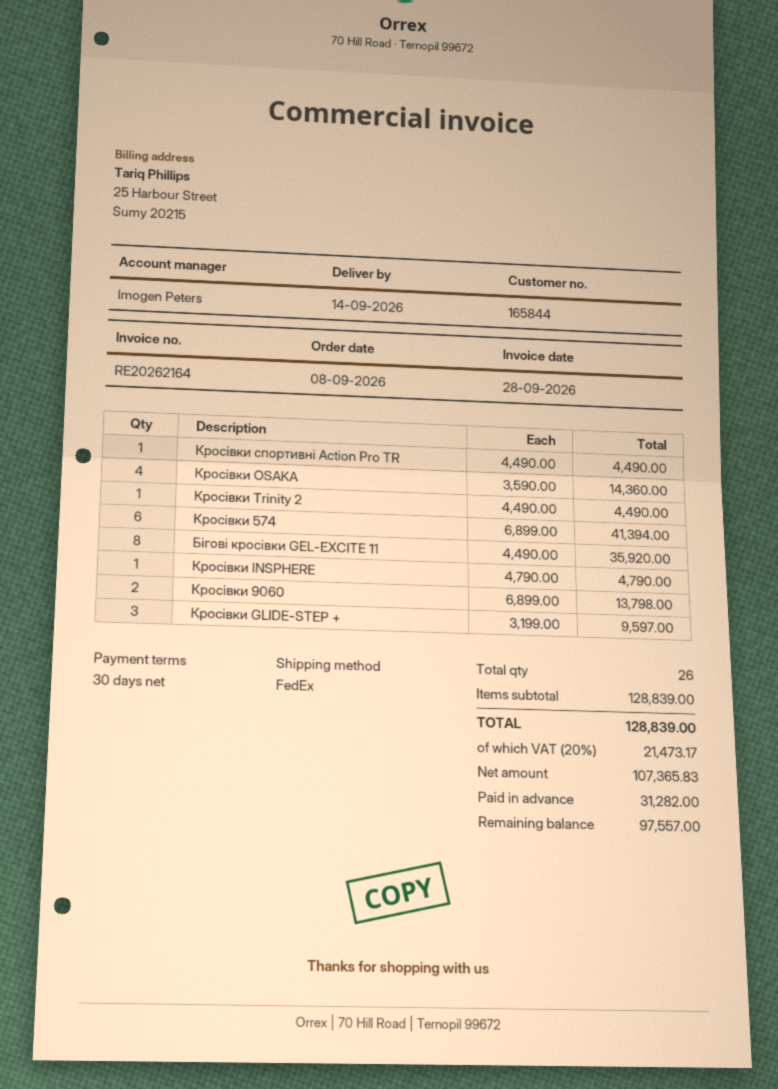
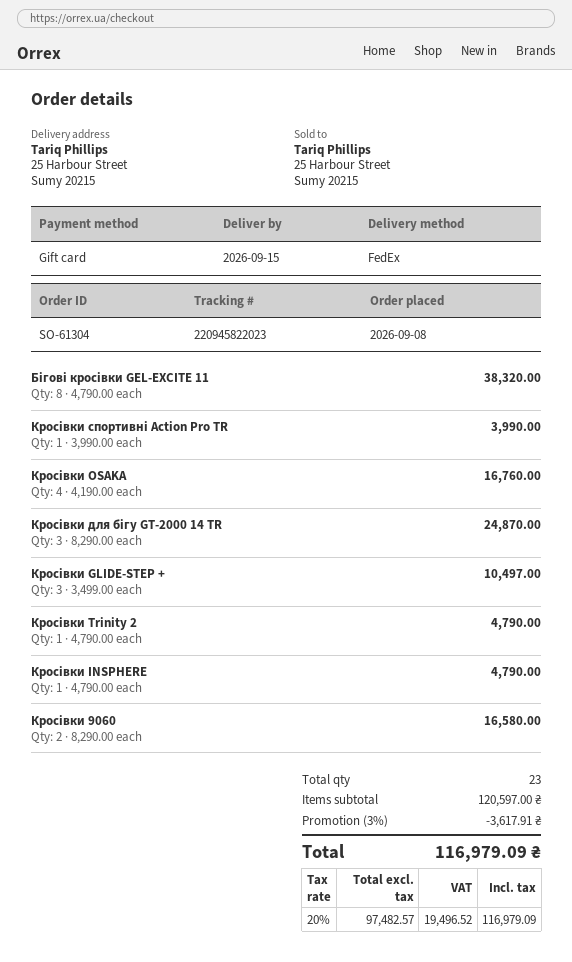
delivery date: 2026-09-14 -> 2026-09-15
Кросівки спортивні Action Pro TR: 1 x 4490.00 = 4490.00 -> 1 x 3990.00 = 3990.00
Кросівки OSAKA: 4 x 3590.00 = 14360.00 -> 4 x 4190.00 = 16760.00
Кросівки Trinity 2: 1 x 4490.00 = 4490.00 -> 1 x 4790.00 = 4790.00
Кросівки 574: 6 x 6899.00 = 41394.00 -> none
Бігові кросівки GEL-EXCITE 11: 8 x 4490.00 = 35920.00 -> 8 x 4790.00 = 38320.00
Кросівки 9060: 2 x 6899.00 = 13798.00 -> 2 x 8290.00 = 16580.00
Кросівки GLIDE-STEP +: 3 x 3199.00 = 9597.00 -> 3 x 3499.00 = 10497.00
Кросівки для бігу GT-2000 14 TR: none -> 3 x 8290.00 = 24870.00
total quantity: 26 -> 23
subtotal: 128839.00 -> 120597.00
discount: none -> 3% = 3617.91
net: 107365.83 -> 97482.57
tax: 20% = 21473.17 -> 20% = 19496.52
total: 128839.00 -> 116979.09

